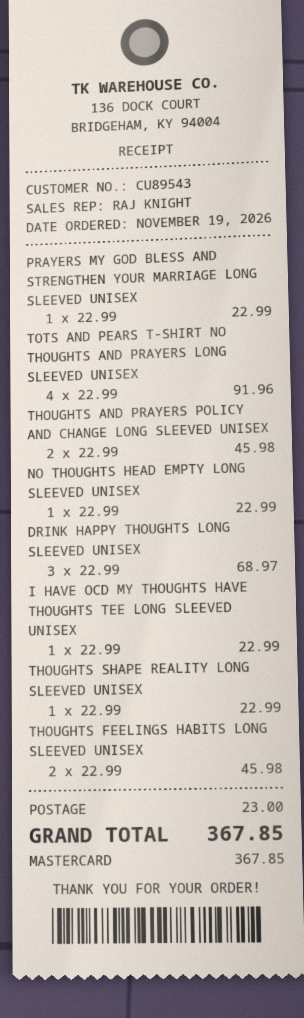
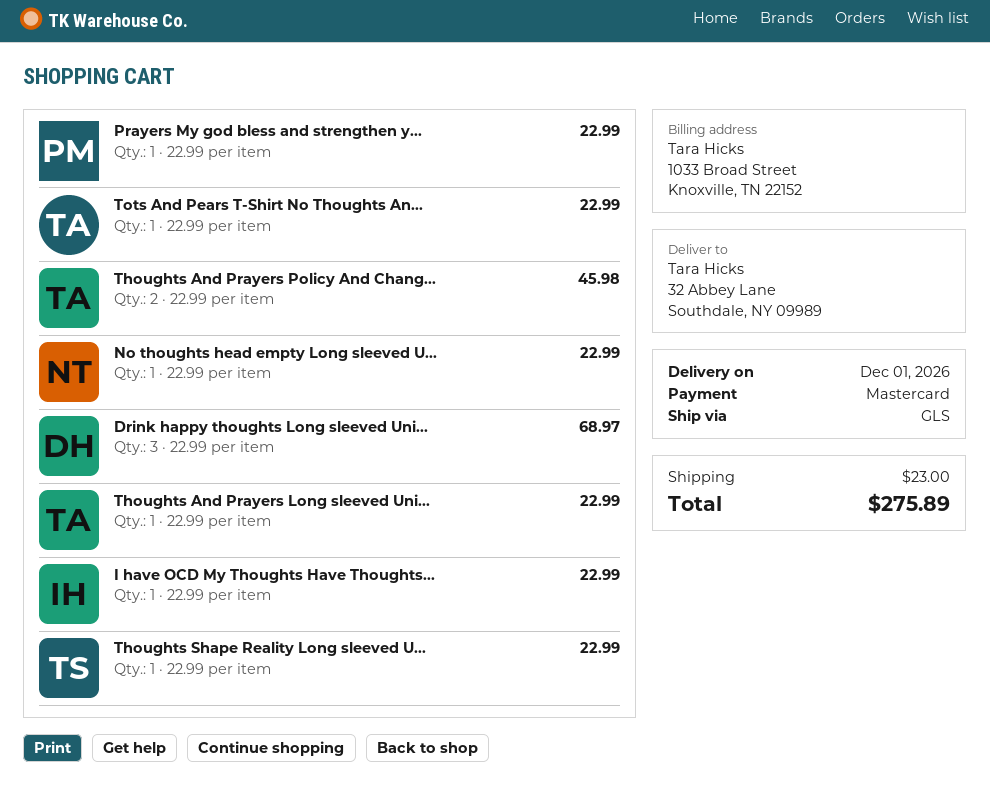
TOTS AND PEARS T-SHIRT NO THOUGHTS AND PRAYERS LONG SLEEVED UNISEX: 4 x 22.99 = 91.96 -> 1 x 22.99 = 22.99
THOUGHTS FEELINGS HABITS LONG SLEEVED UNISEX: 2 x 22.99 = 45.98 -> none
Thoughts And Prayers Long sleeved Uni...: none -> 1 x 22.99 = 22.99
total: 367.85 -> 275.89

